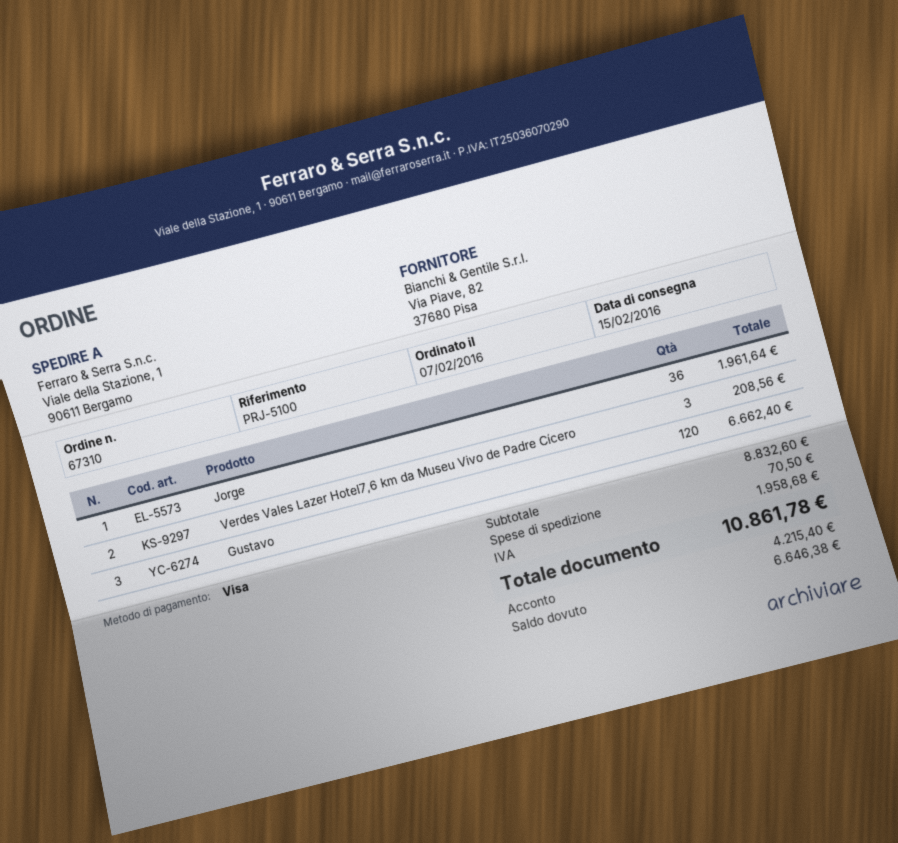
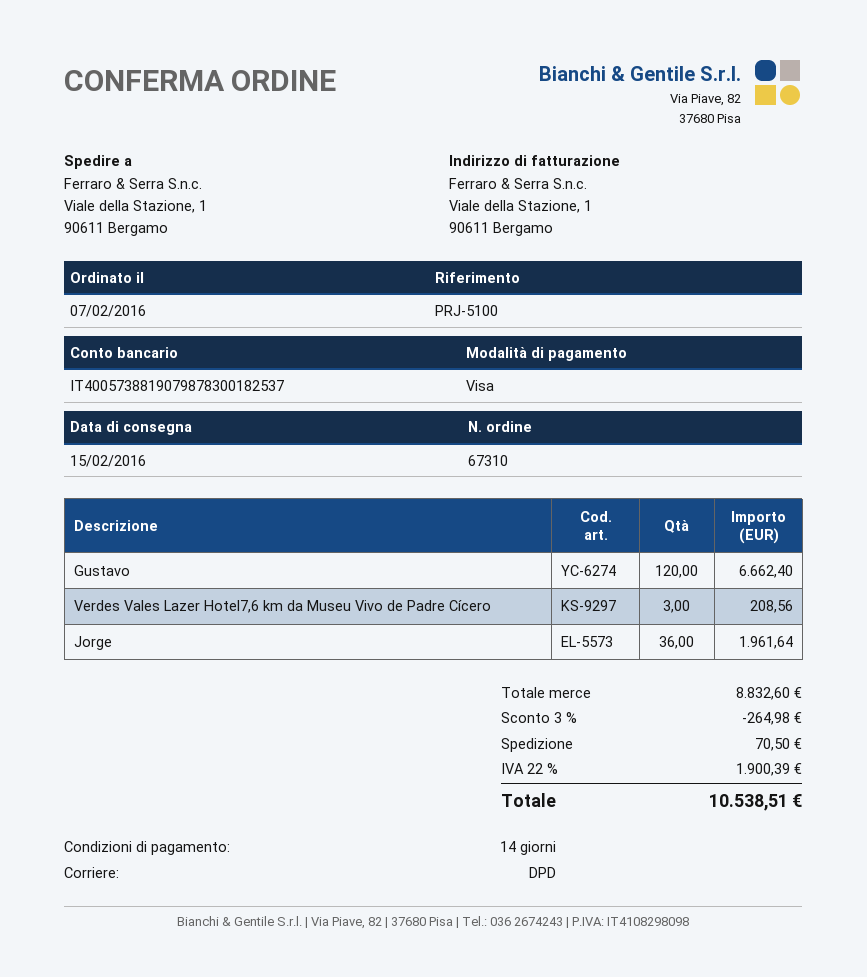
discount: none -> 3% = 264.98
tax: 1958.68 -> 1900.39
total: 10861.78 -> 10538.51

